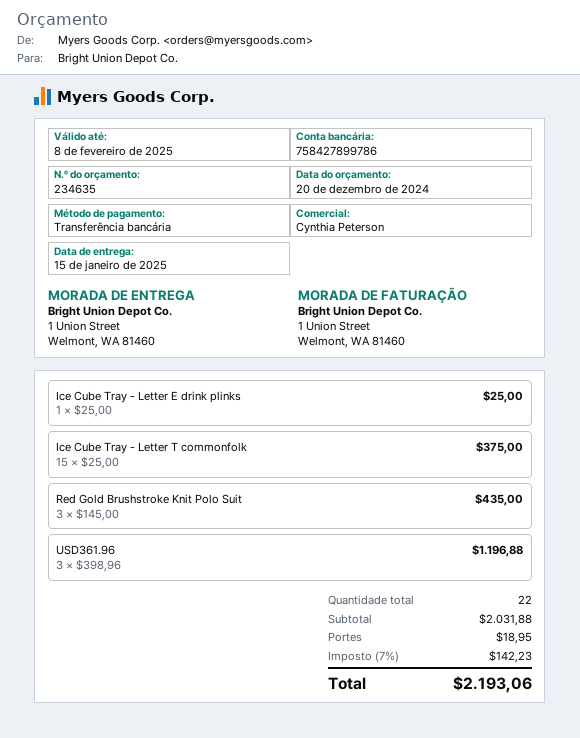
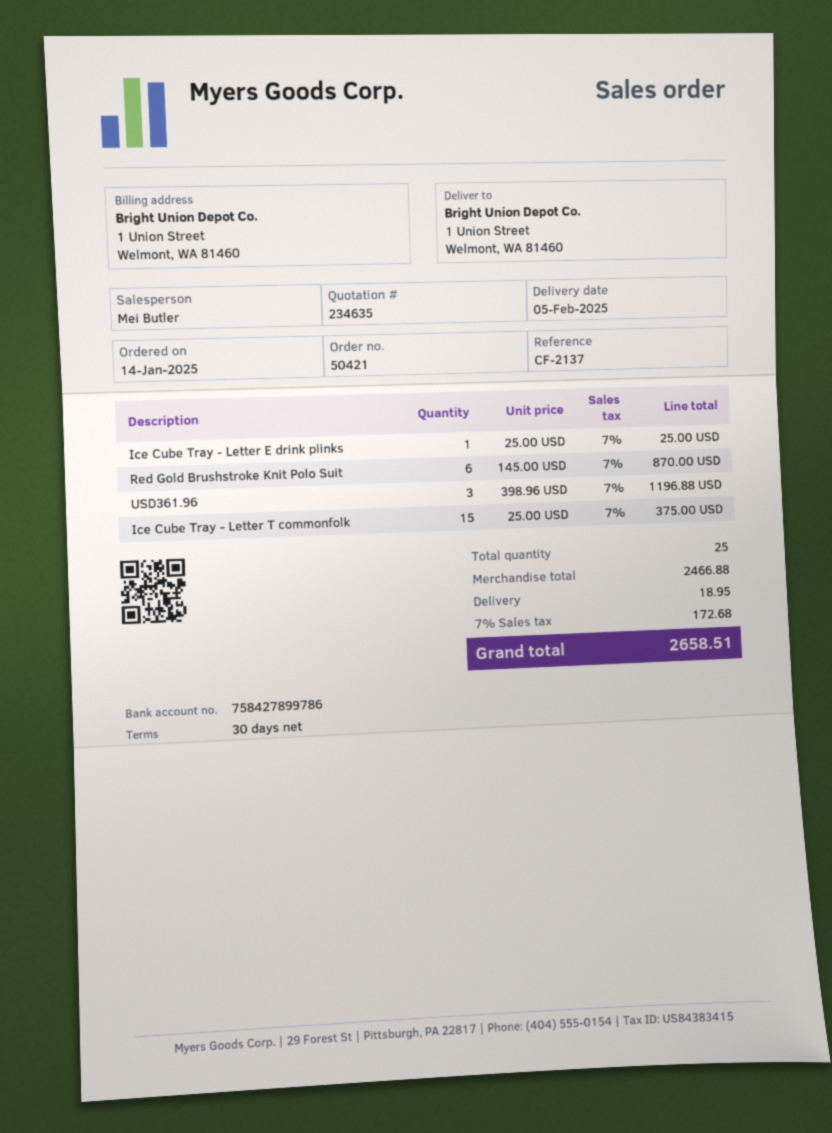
delivery date: 2025-01-15 -> 2025-02-05
sales rep: Cynthia Peterson -> Mei Butler
Red Gold Brushstroke Knit Polo Suit: 3 x 145.00 = 435.00 -> 6 x 145.00 = 870.00
total quantity: 22 -> 25
subtotal: 2031.88 -> 2466.88
tax: 7% = 142.23 -> 7% = 172.68
total: 2193.06 -> 2658.51

